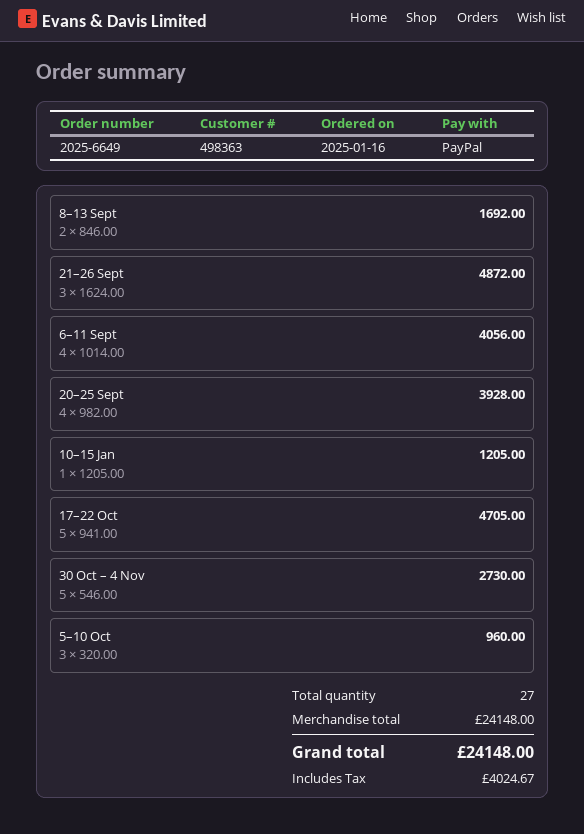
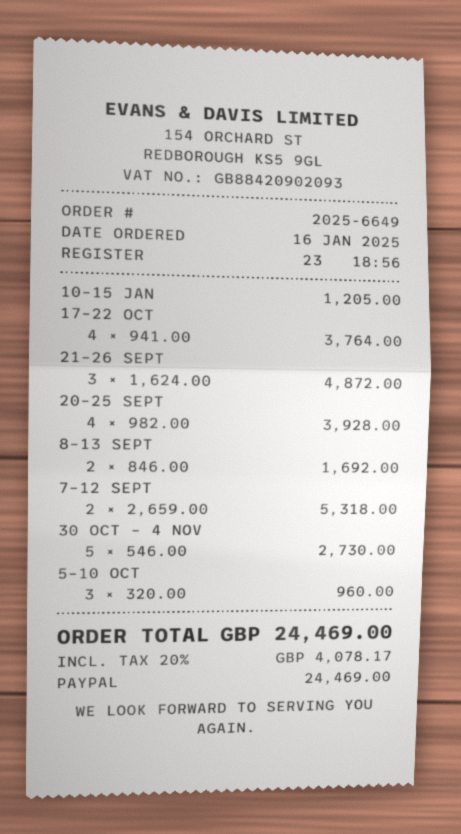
6–11 Sept: 4 x 1014.00 = 4056.00 -> none
17–22 Oct: 5 x 941.00 = 4705.00 -> 4 x 941.00 = 3764.00
7–12 SEPT: none -> 2 x 2659.00 = 5318.00
tax: 4024.67 -> 4078.17
total: 24148.00 -> 24469.00

